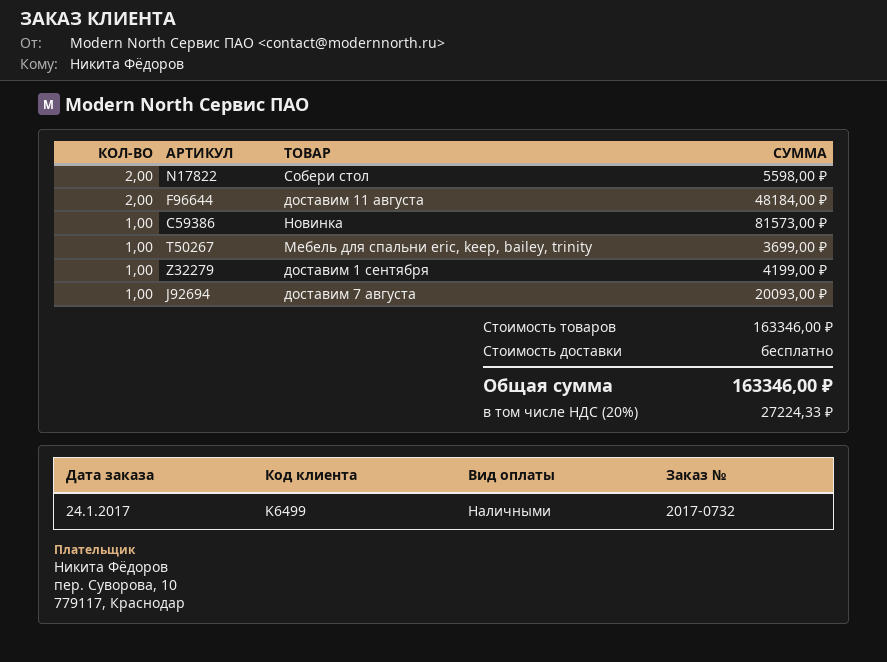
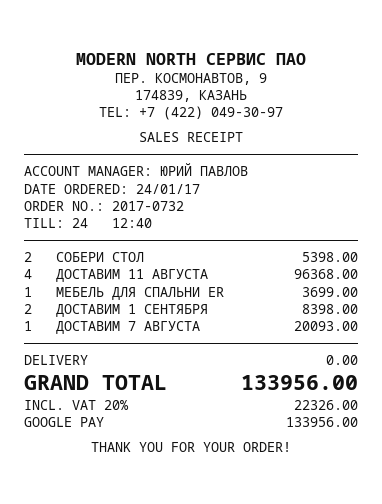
payment method: cash -> Google Pay
Собери стол: 2 for 5598.00 -> 2 for 5398.00
доставим 11 августа: 2 for 48184.00 -> 4 for 96368.00
Новинка: 1 for 81573.00 -> none
доставим 1 сентября: 1 for 4199.00 -> 2 for 8398.00
tax: 20% = 27224.33 -> 20% = 22326.00
total: 163346.00 -> 133956.00

